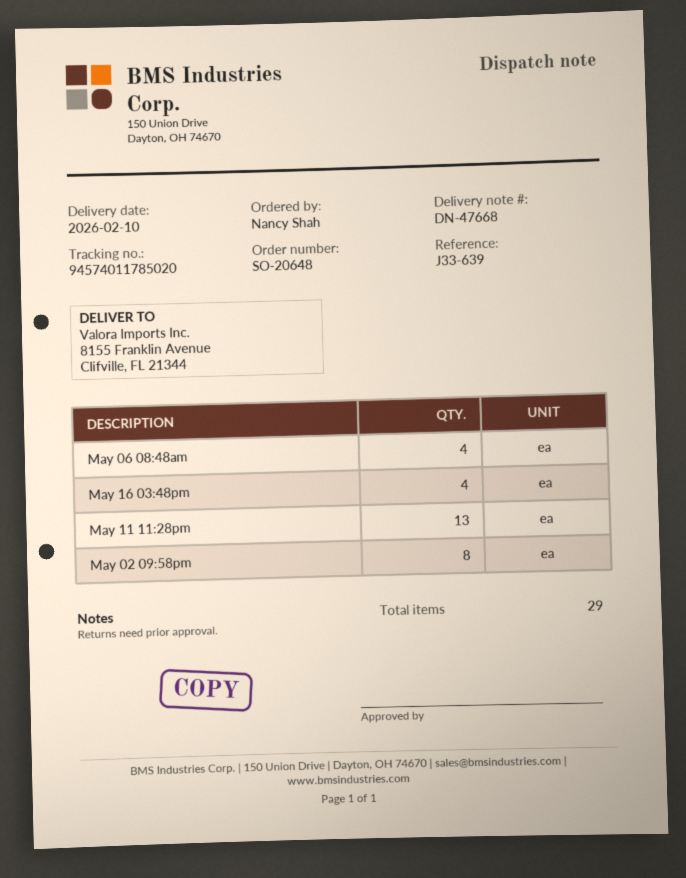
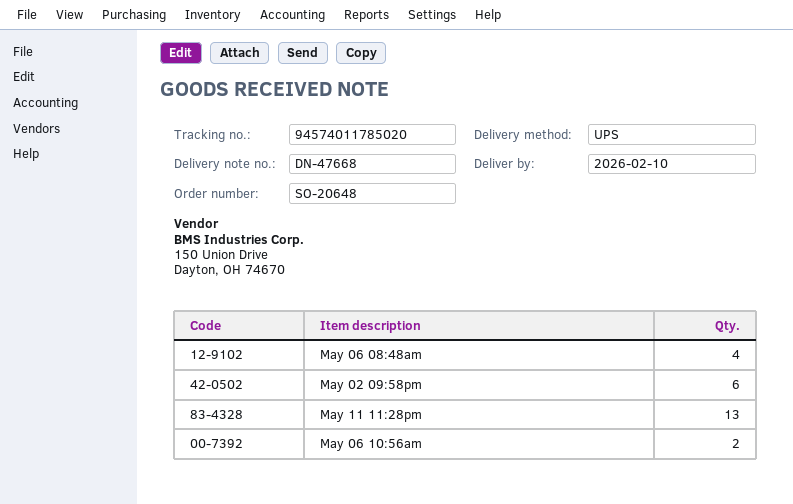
May 16 03:48pm: 4 -> none
May 02 09:58pm: 8 -> 6
May 06 10:56am: none -> 2

